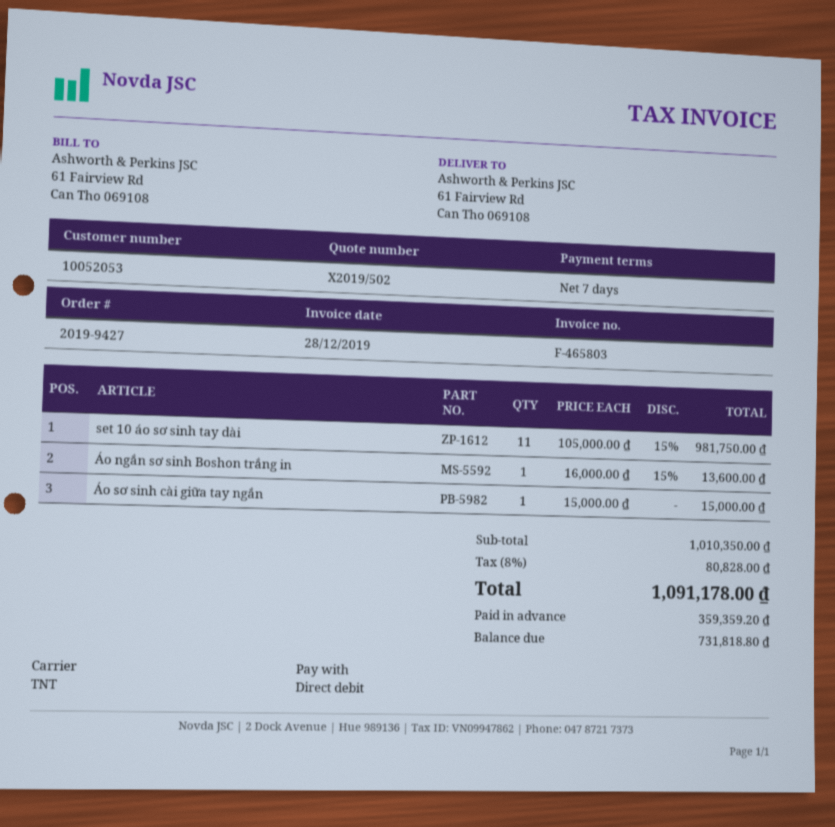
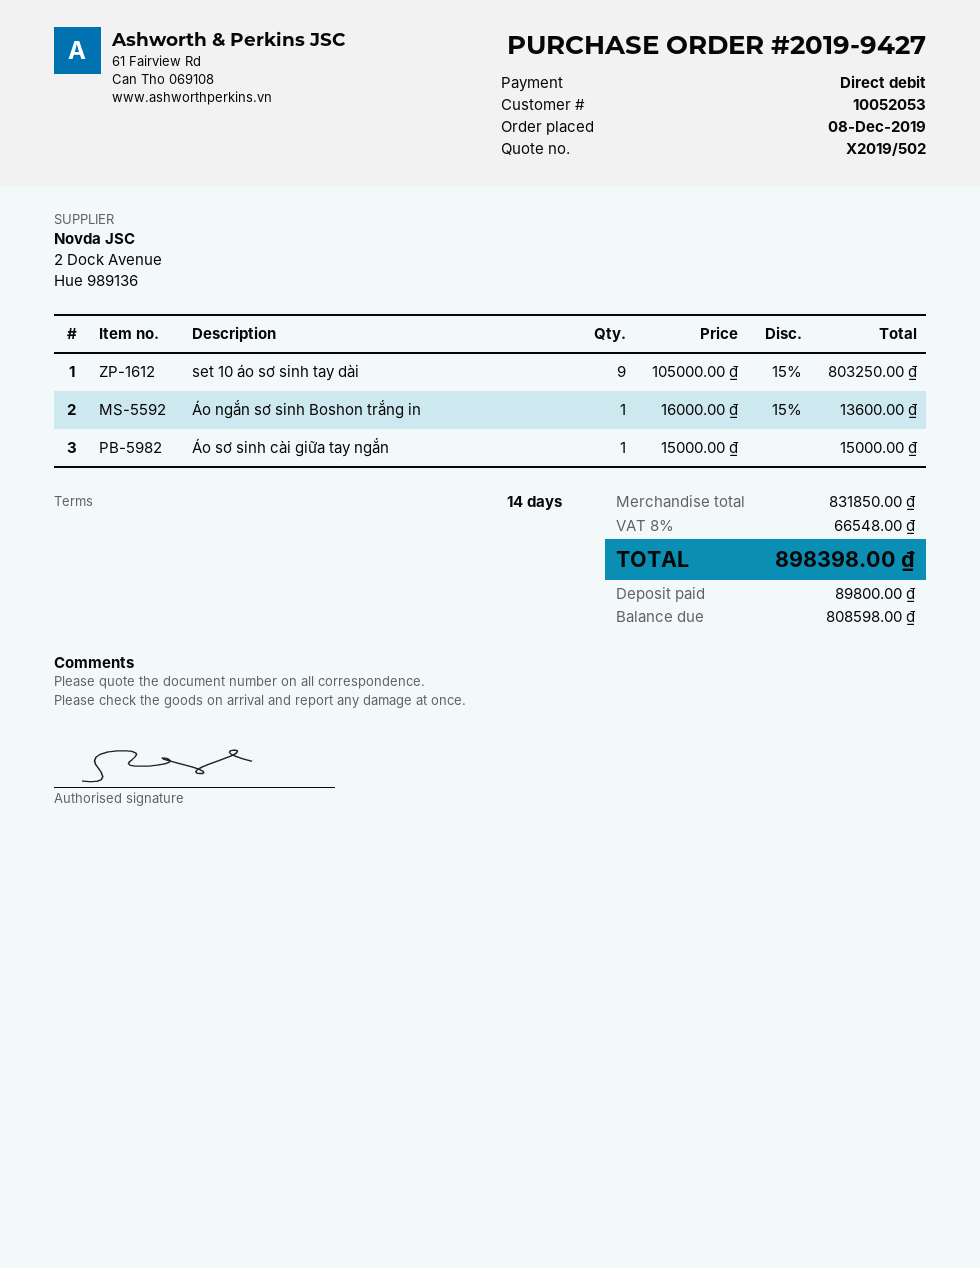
payment terms: 7 days -> 14 days
set 10 áo sơ sinh tay dài: 11 x 105000.00 - 15% = 981750.00 -> 9 x 105000.00 - 15% = 803250.00
subtotal: 1010350.00 -> 831850.00
tax: 8% = 80828.00 -> 8% = 66548.00
total: 1091178.00 -> 898398.00
deposit: 359359.20 -> 89800.00
balance: 731818.80 -> 808598.00

